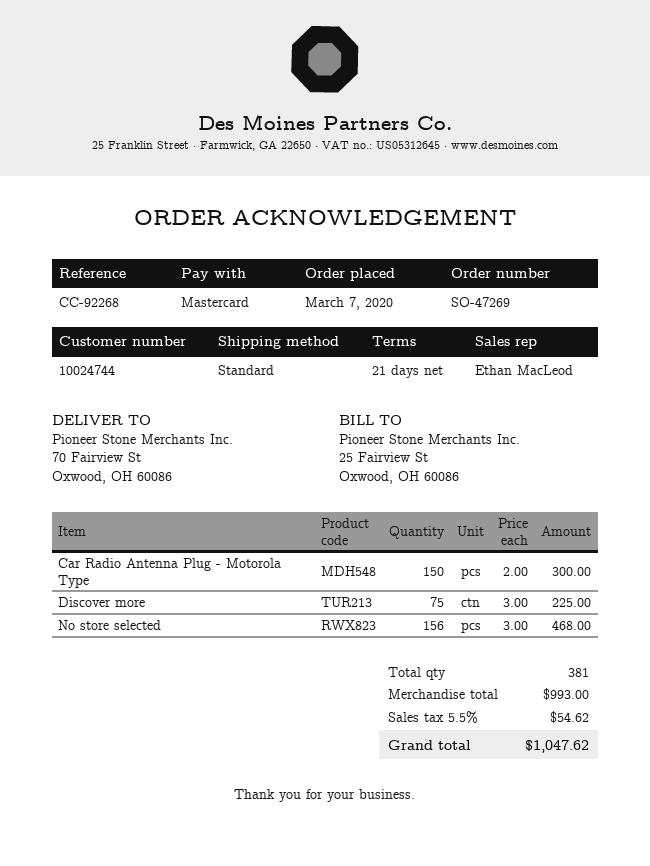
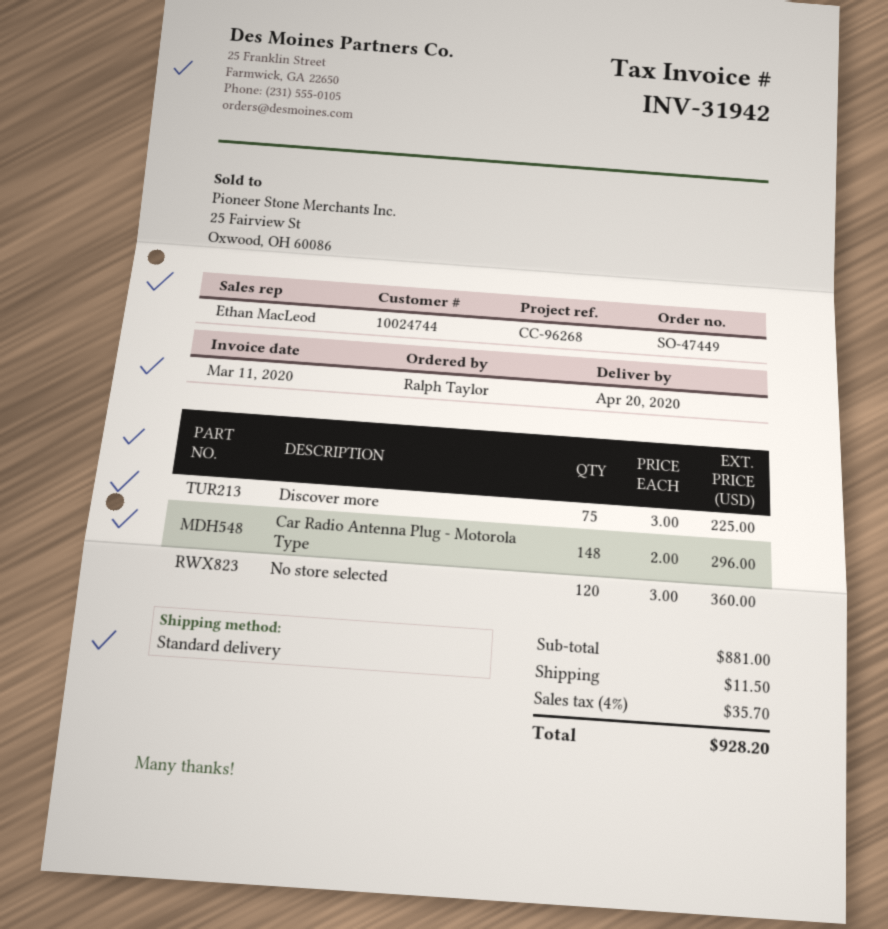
order number: SO-47269 -> SO-47449
reference: CC-92268 -> CC-96268
Car Radio Antenna Plug - Motorola Type: 150 x 2.00 = 300.00 -> 148 x 2.00 = 296.00
No store selected: 156 x 3.00 = 468.00 -> 120 x 3.00 = 360.00
subtotal: 993.00 -> 881.00
shipping: none -> 11.50
tax: 5.5% = 54.62 -> 4% = 35.70
total: 1047.62 -> 928.20

